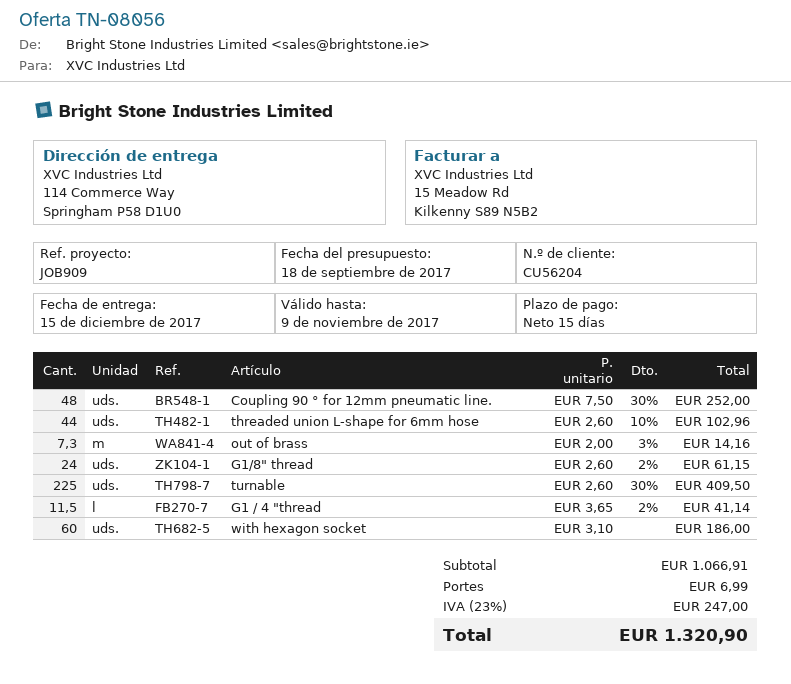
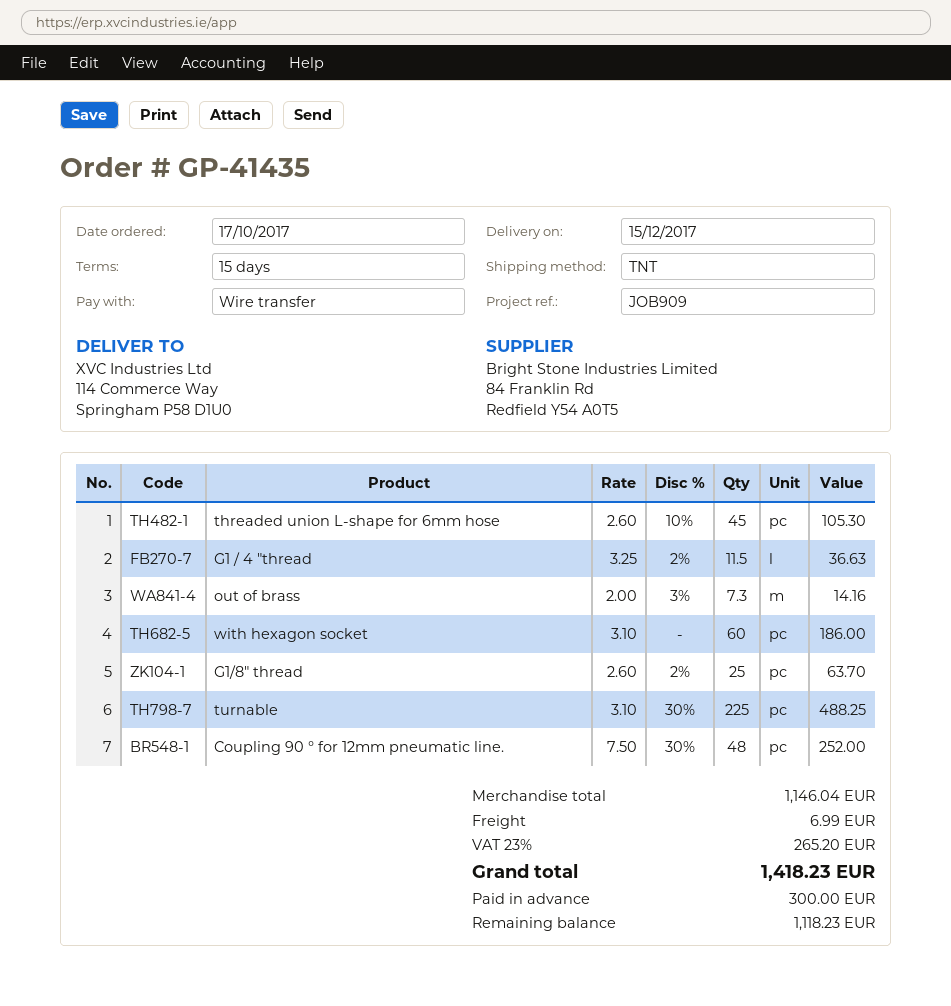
threaded union L-shape for 6mm hose: 44 x 2.60 - 10% = 102.96 -> 45 x 2.60 - 10% = 105.30
G1/8" thread: 24 x 2.60 - 2% = 61.15 -> 25 x 2.60 - 2% = 63.70
turnable: 225 x 2.60 - 30% = 409.50 -> 225 x 3.10 - 30% = 488.25
G1 / 4 "thread: 11.5 x 3.65 - 2% = 41.14 -> 11.5 x 3.25 - 2% = 36.63
subtotal: 1066.91 -> 1146.04
tax: 23% = 247.00 -> 23% = 265.20
total: 1320.90 -> 1418.23

